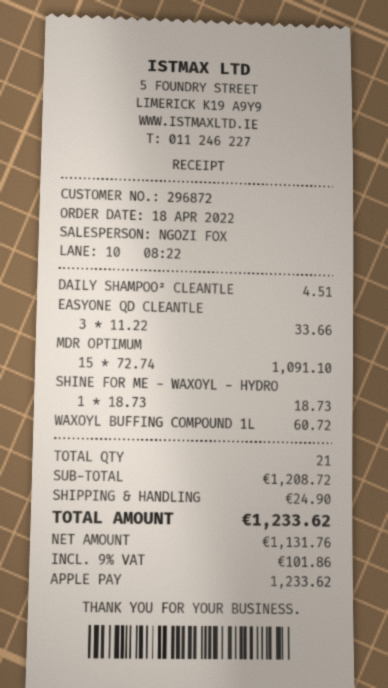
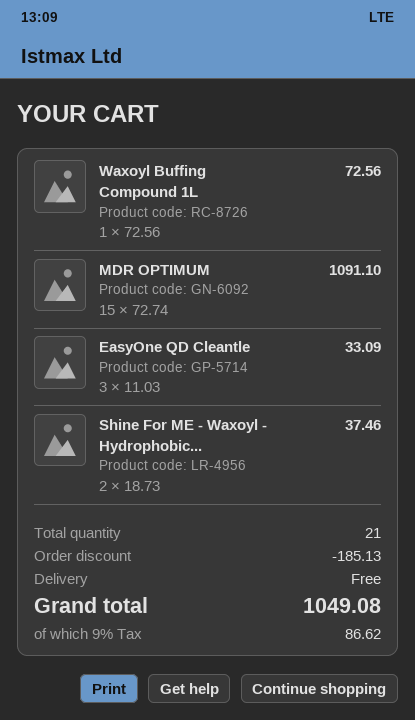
DAILY SHAMPOO² CLEANTLE: 1 x 4.51 = 4.51 -> none
EASYONE QD CLEANTLE: 3 x 11.22 = 33.66 -> 3 x 11.03 = 33.09
SHINE FOR ME - WAXOYL - HYDRO: 1 x 18.73 = 18.73 -> 2 x 18.73 = 37.46
WAXOYL BUFFING COMPOUND 1L: 1 x 60.72 = 60.72 -> 1 x 72.56 = 72.56
discount: none -> 185.13
shipping: 24.90 -> 0.00
tax: 9% = 101.86 -> 9% = 86.62
total: 1233.62 -> 1049.08

